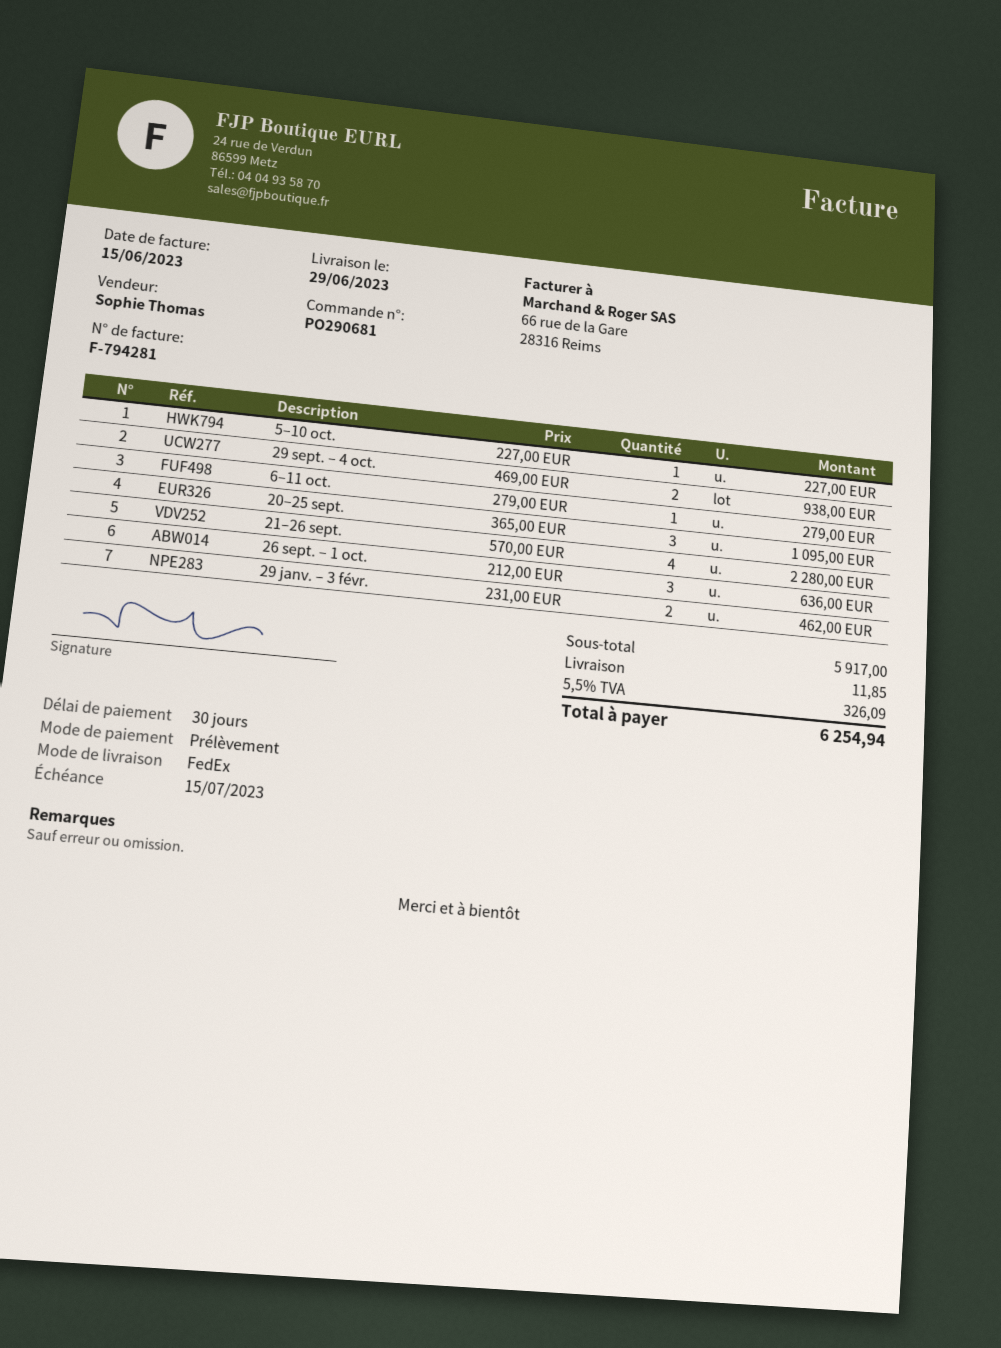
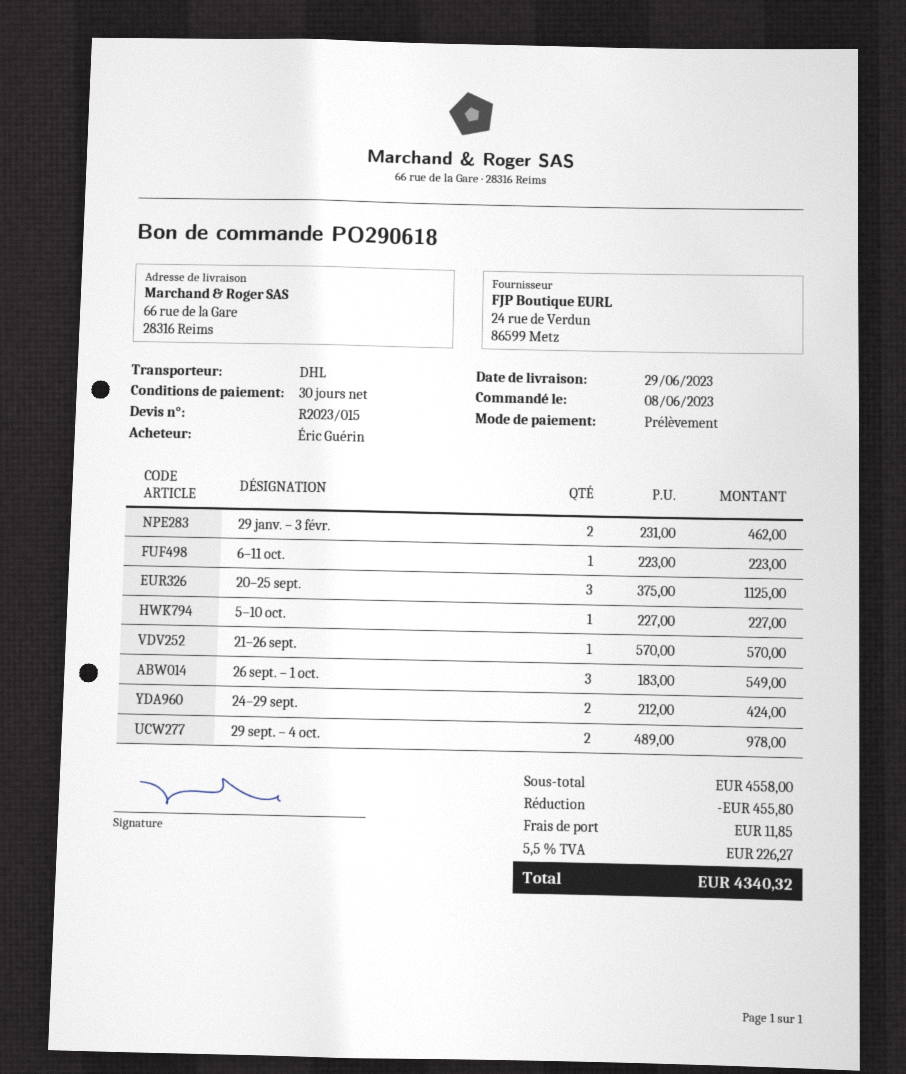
order number: PO290681 -> PO290618
shipping method: FedEx -> DHL
29 sept. – 4 oct.: 2 x 469.00 = 938.00 -> 2 x 489.00 = 978.00
6–11 oct.: 1 x 279.00 = 279.00 -> 1 x 223.00 = 223.00
20–25 sept.: 3 x 365.00 = 1095.00 -> 3 x 375.00 = 1125.00
21–26 sept.: 4 x 570.00 = 2280.00 -> 1 x 570.00 = 570.00
26 sept. – 1 oct.: 3 x 212.00 = 636.00 -> 3 x 183.00 = 549.00
24–29 sept.: none -> 2 x 212.00 = 424.00
subtotal: 5917.00 -> 4558.00
discount: none -> 455.80
tax: 5.5% = 326.09 -> 5.5% = 226.27
total: 6254.94 -> 4340.32

